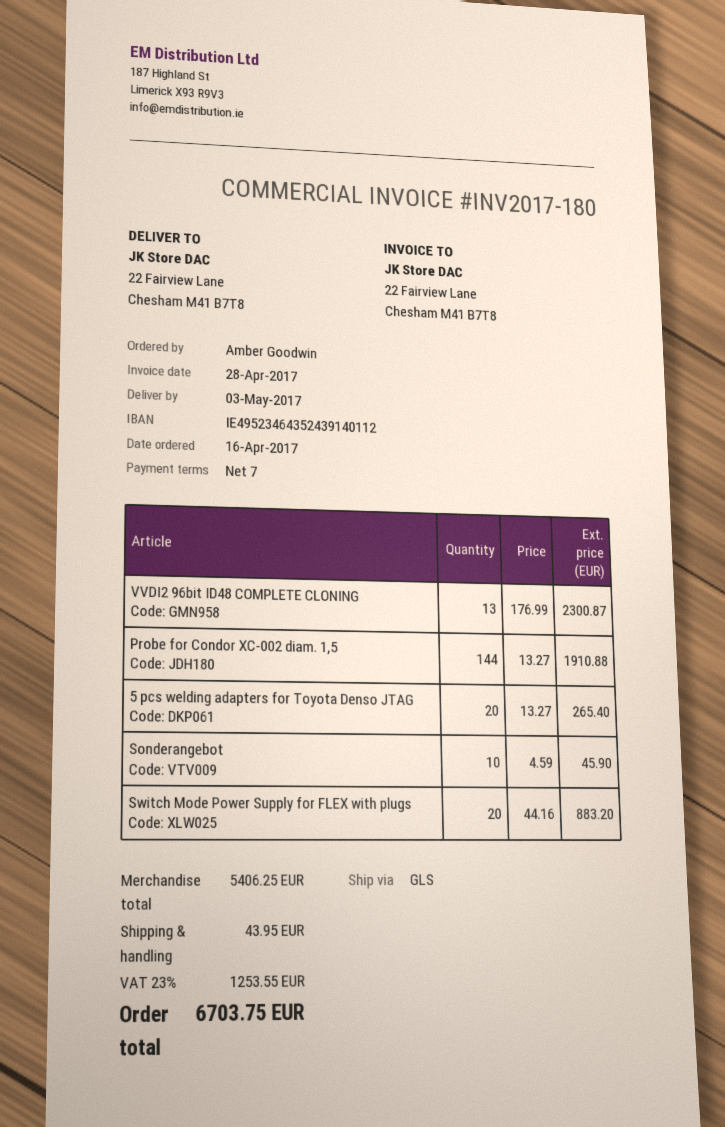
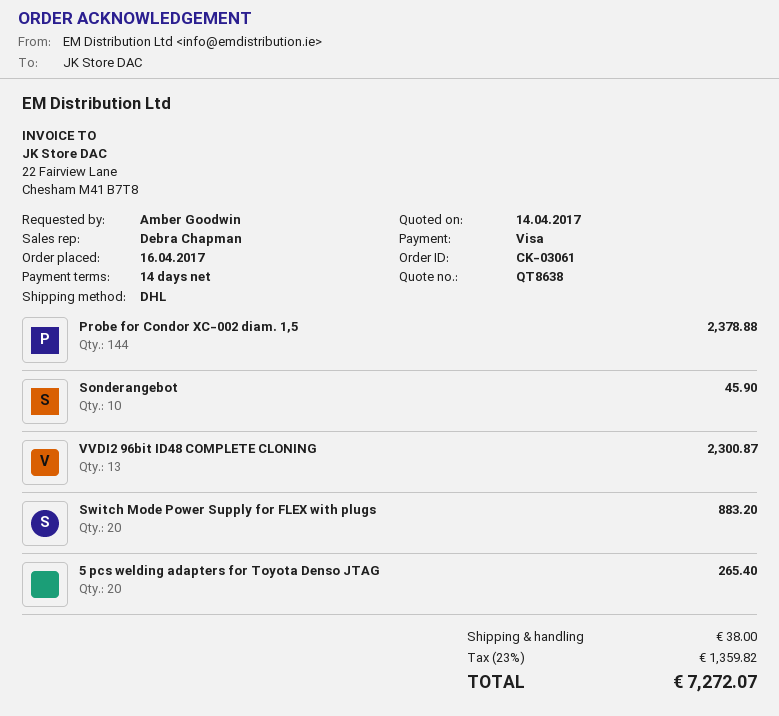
payment terms: 7 days -> 14 days
shipping method: GLS -> DHL
Probe for Condor XC-002 diam. 1,5: 144 for 1910.88 -> 144 for 2378.88
shipping: 43.95 -> 38.00
tax: 23% = 1253.55 -> 23% = 1359.82
total: 6703.75 -> 7272.07

